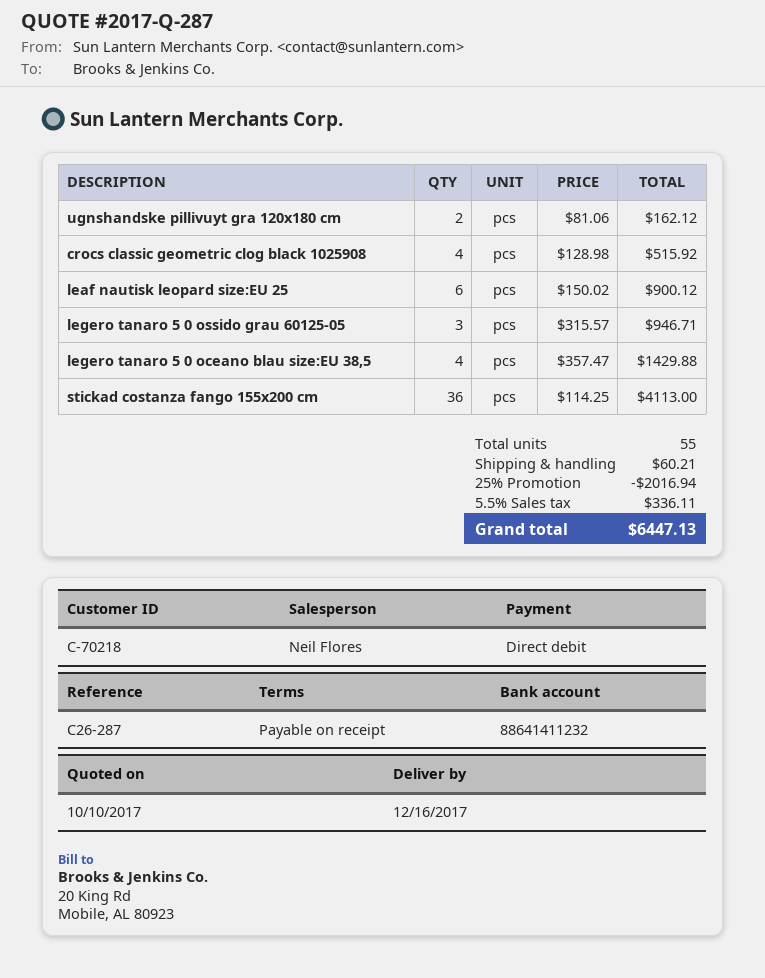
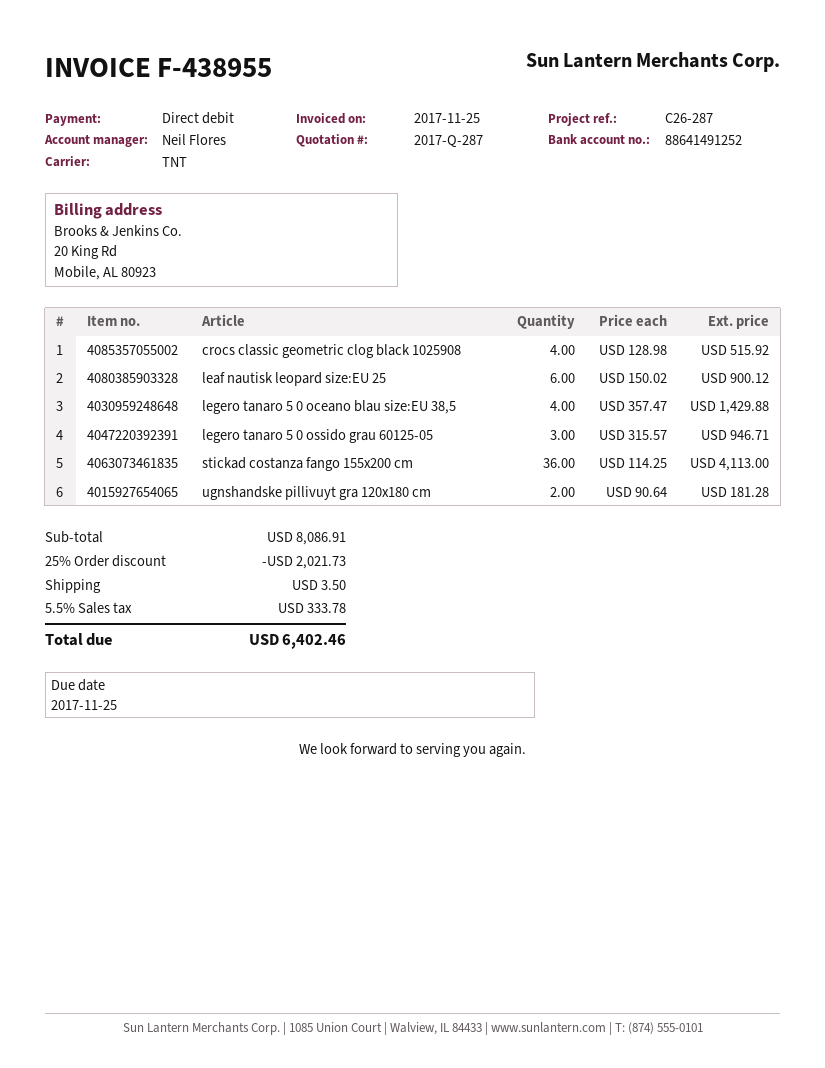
bank account: 88641411232 -> 88641491252
ugnshandske pillivuyt gra 120x180 cm: 2 x 81.06 = 162.12 -> 2 x 90.64 = 181.28
discount: 25% = 2016.94 -> 25% = 2021.73
shipping: 60.21 -> 3.50
tax: 5.5% = 336.11 -> 5.5% = 333.78
total: 6447.13 -> 6402.46

